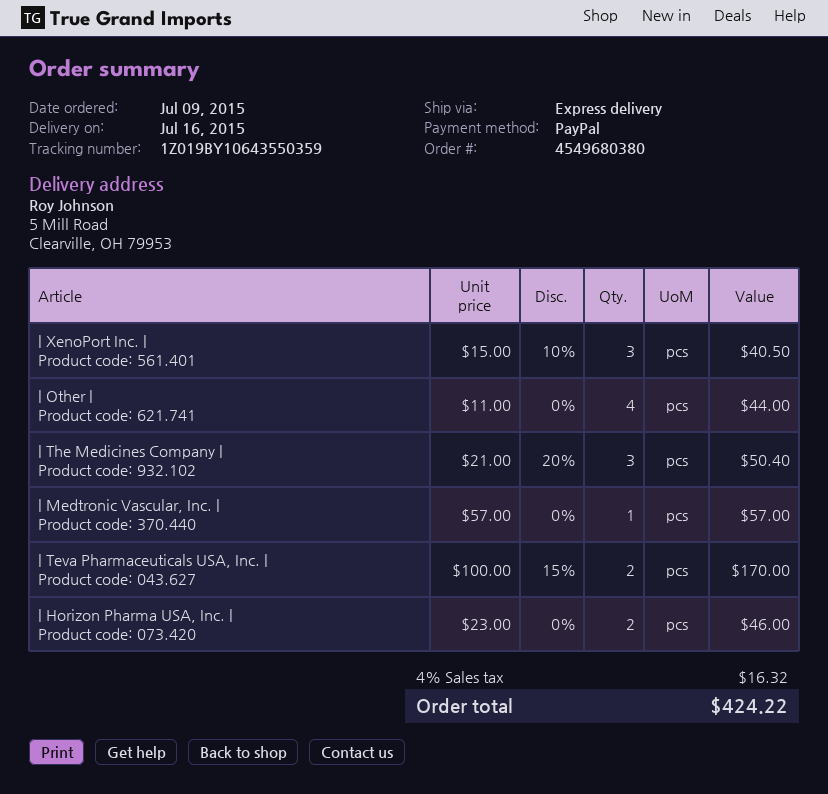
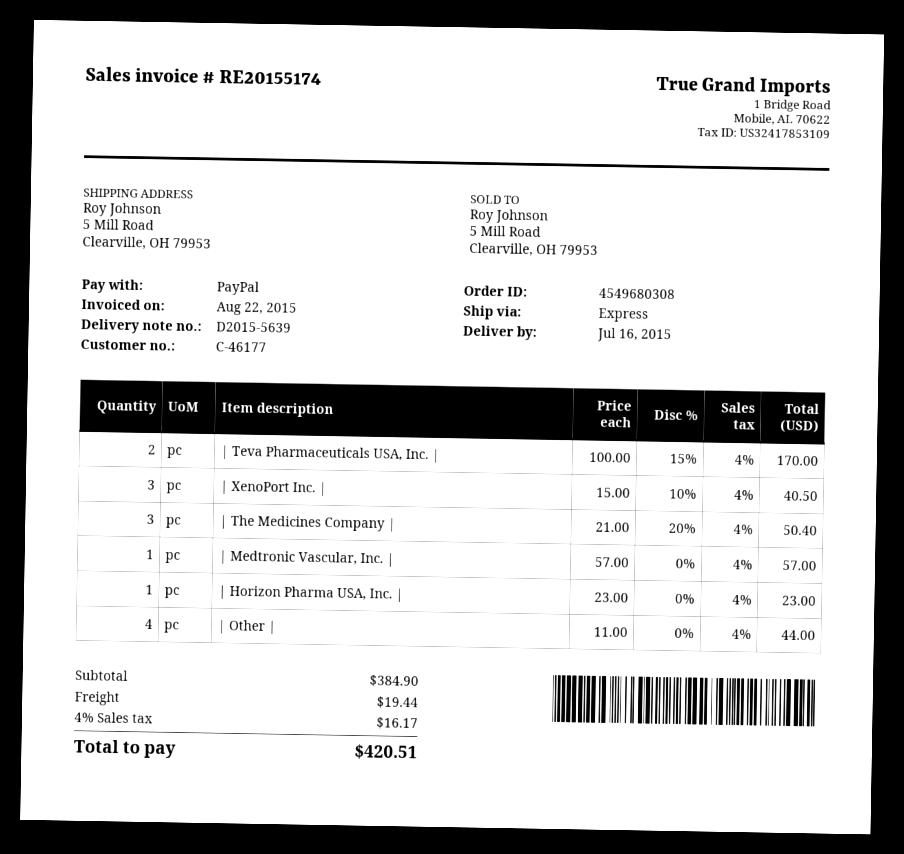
order number: 4549680380 -> 4549680308
| Horizon Pharma USA, Inc. |: 2 x 23.00 = 46.00 -> 1 x 23.00 = 23.00
shipping: none -> 19.44
tax: 4% = 16.32 -> 4% = 16.17
total: 424.22 -> 420.51

